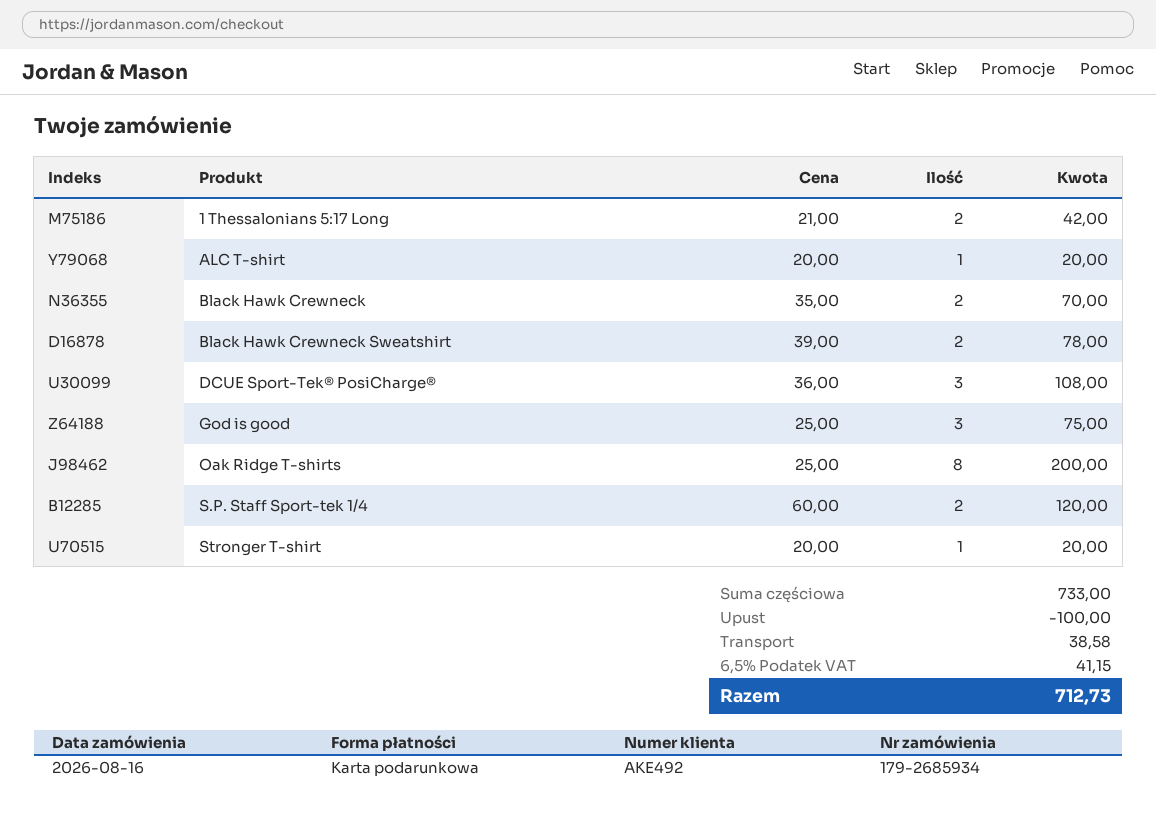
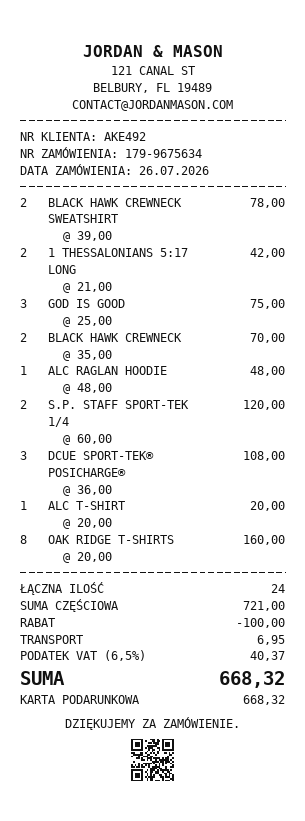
order number: 179-2685934 -> 179-9675634
order date: 2026-08-16 -> 2026-07-26
Oak Ridge T-shirts: 8 x 25.00 = 200.00 -> 8 x 20.00 = 160.00
Stronger T-shirt: 1 x 20.00 = 20.00 -> none
ALC RAGLAN HOODIE: none -> 1 x 48.00 = 48.00
subtotal: 733.00 -> 721.00
shipping: 38.58 -> 6.95
tax: 6.5% = 41.15 -> 6.5% = 40.37
total: 712.73 -> 668.32

